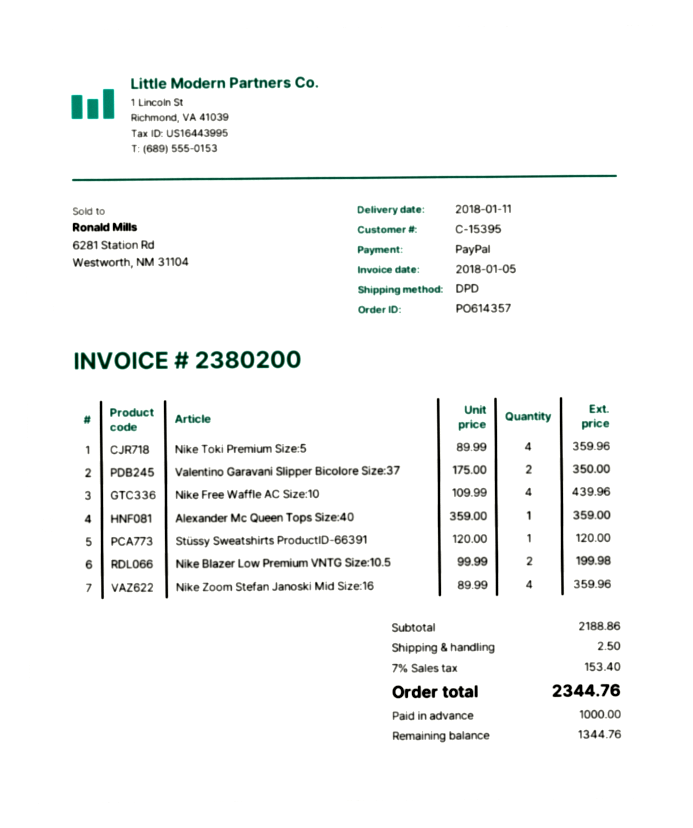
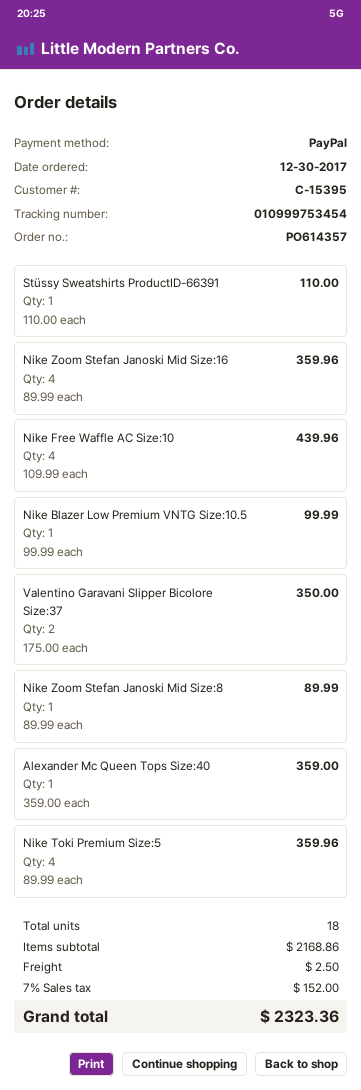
Stüssy Sweatshirts ProductID-66391: 1 x 120.00 = 120.00 -> 1 x 110.00 = 110.00
Nike Blazer Low Premium VNTG Size:10.5: 2 x 99.99 = 199.98 -> 1 x 99.99 = 99.99
Nike Zoom Stefan Janoski Mid Size:8: none -> 1 x 89.99 = 89.99
subtotal: 2188.86 -> 2168.86
tax: 7% = 153.40 -> 7% = 152.00
total: 2344.76 -> 2323.36

